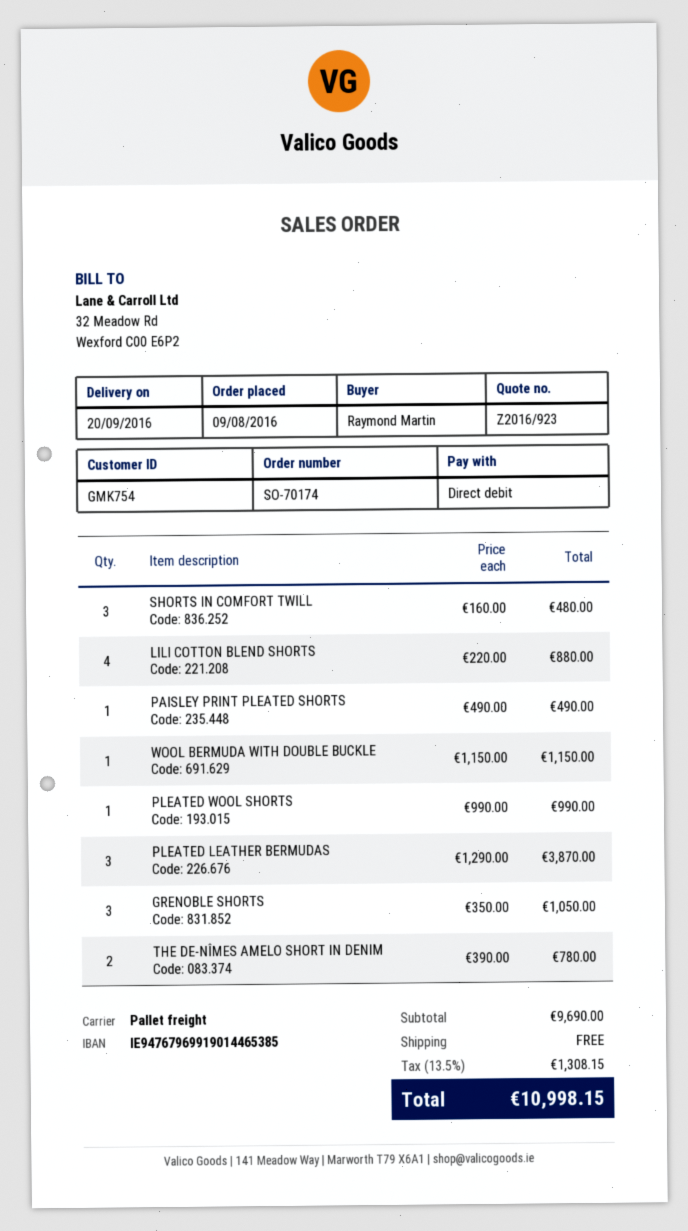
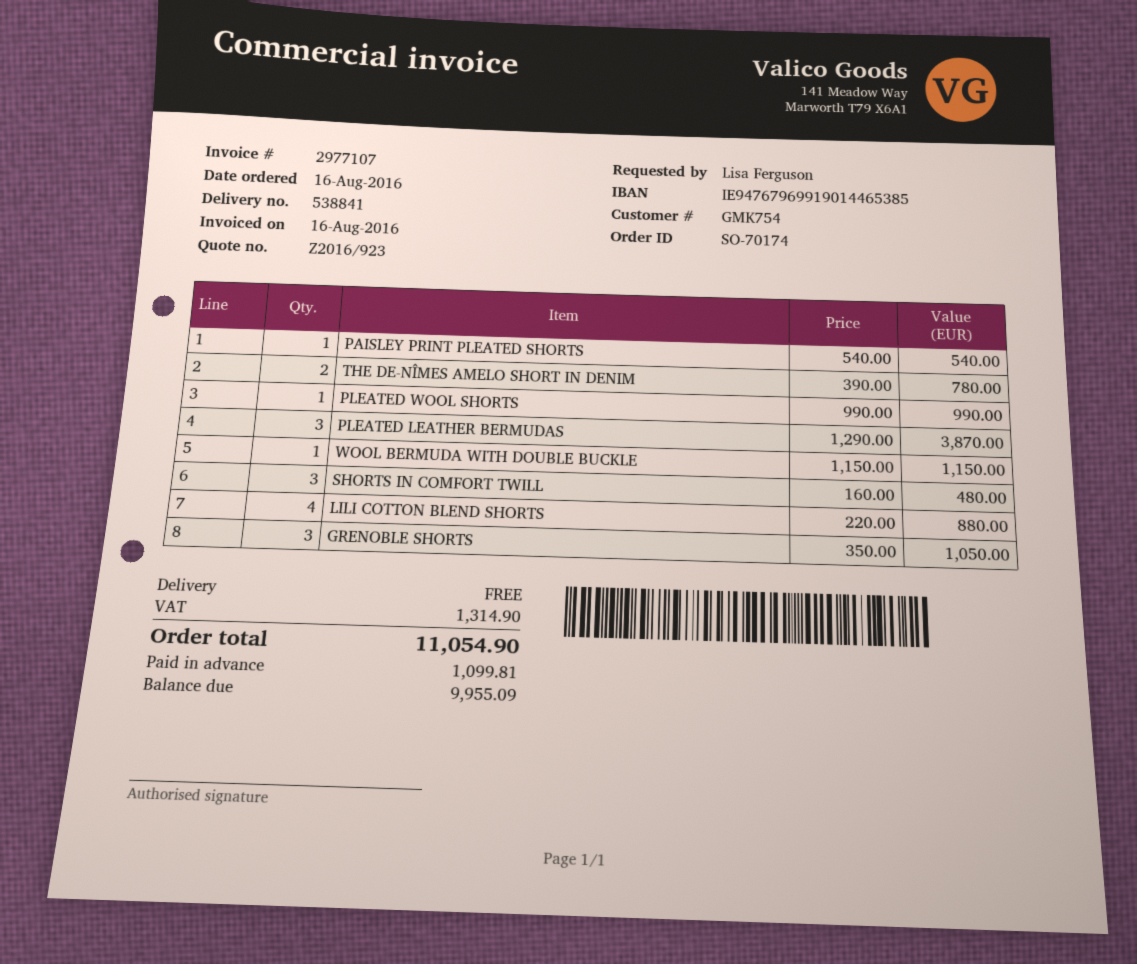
order date: 2016-08-09 -> 2016-08-16
ordered by: Raymond Martin -> Lisa Ferguson
PAISLEY PRINT PLEATED SHORTS: 1 x 490.00 = 490.00 -> 1 x 540.00 = 540.00
tax: 1308.15 -> 1314.90
total: 10998.15 -> 11054.90

